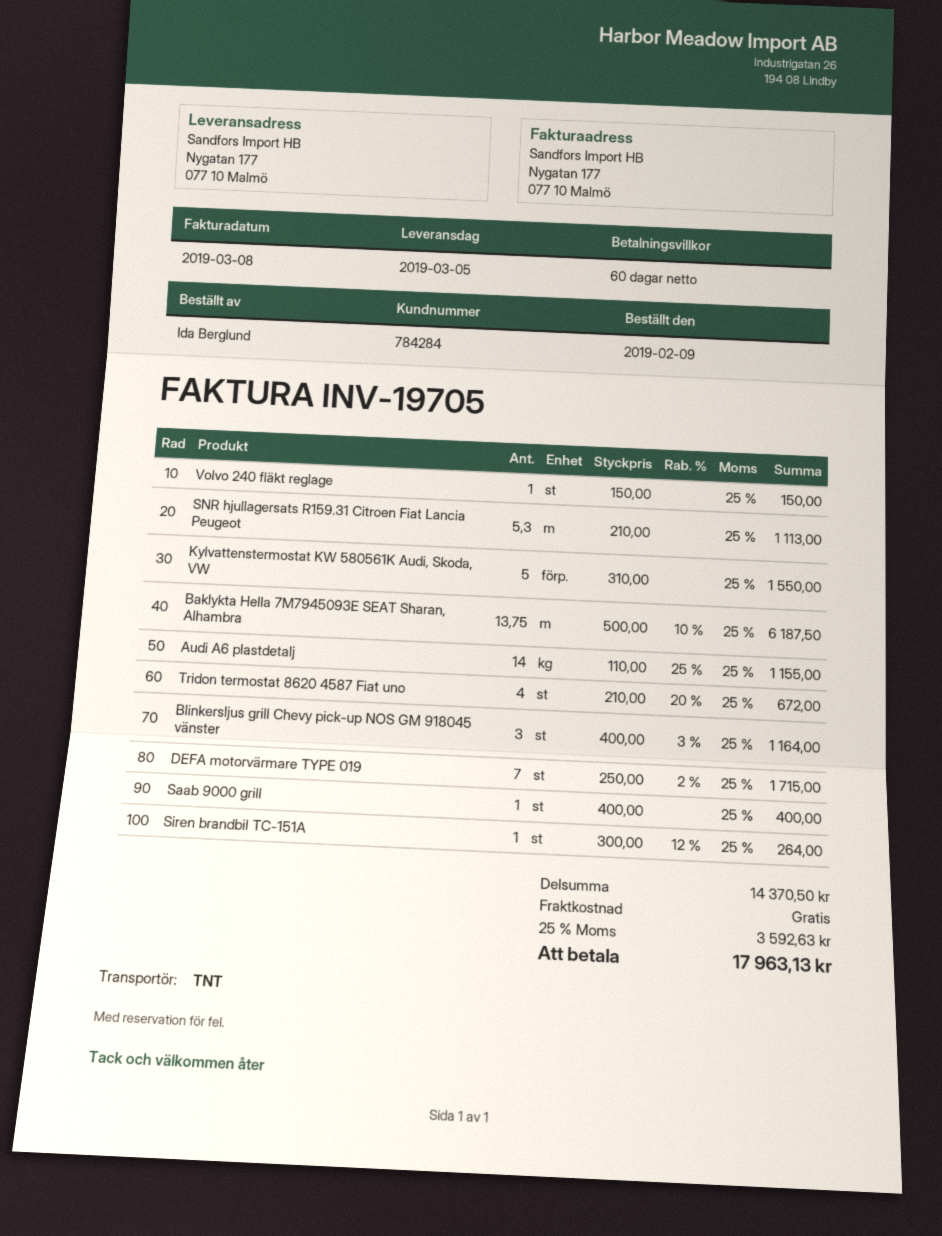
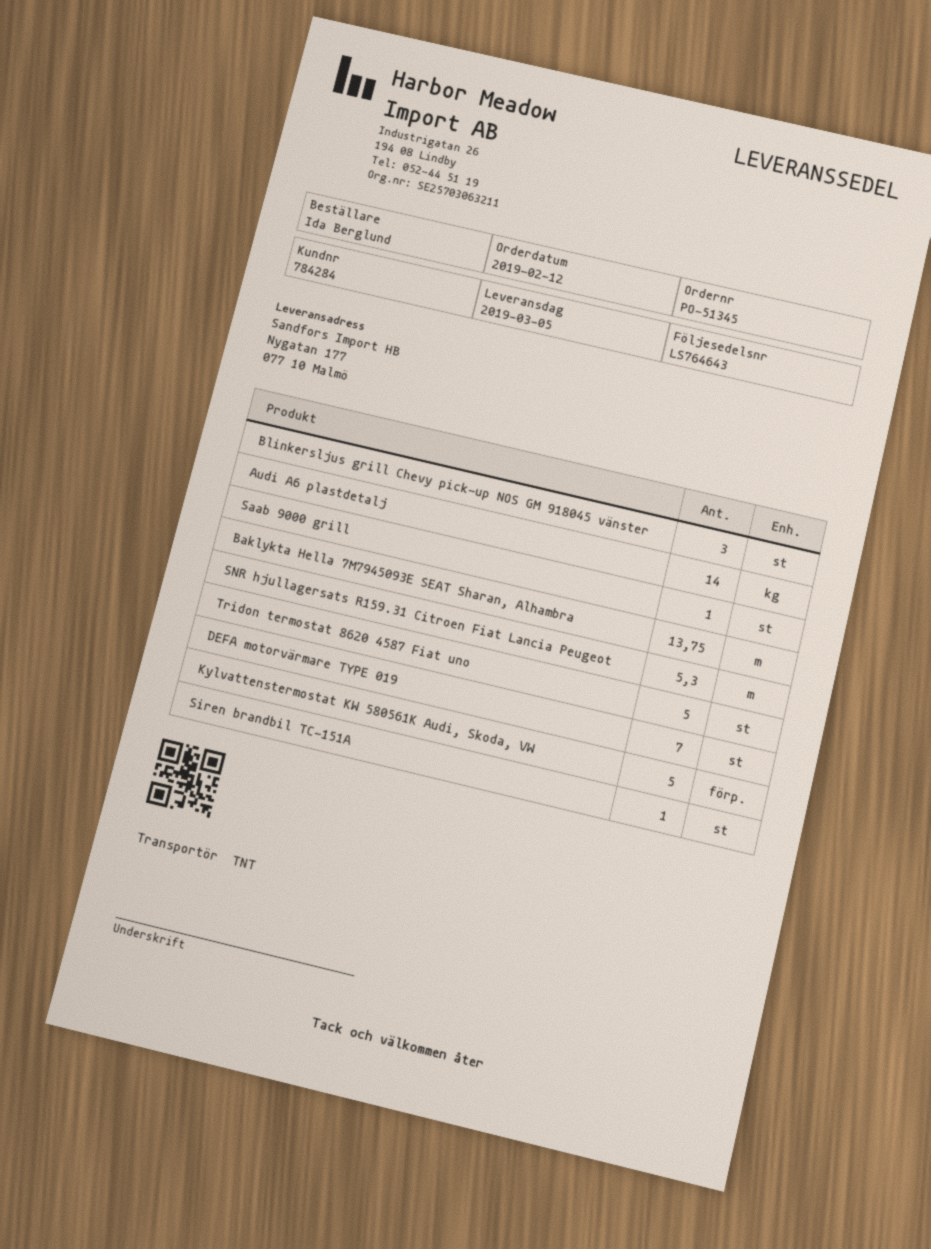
order date: 2019-02-09 -> 2019-02-12
Volvo 240 fläkt reglage: 1 -> none
Tridon termostat 8620 4587 Fiat uno: 4 -> 5

